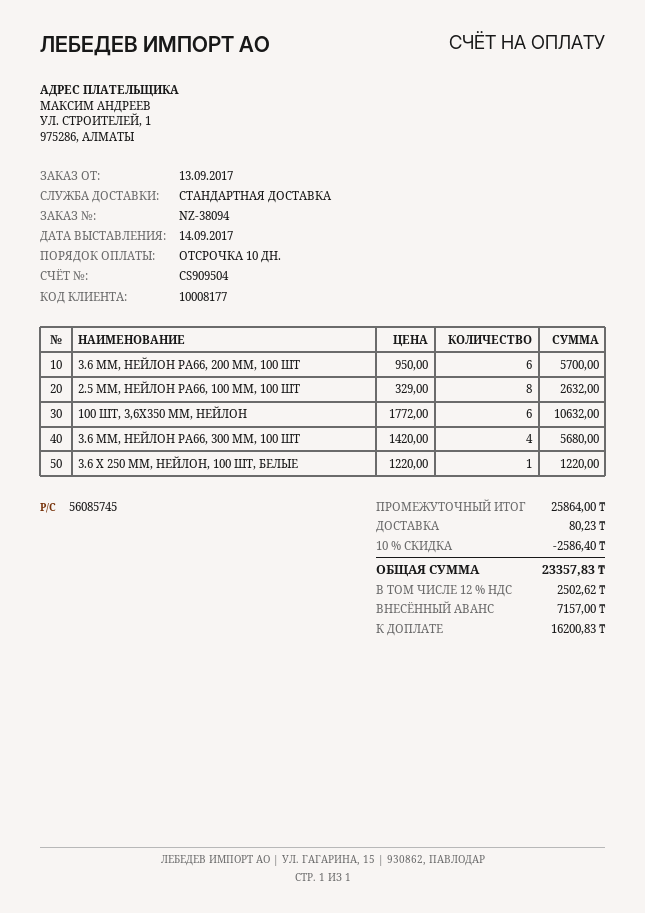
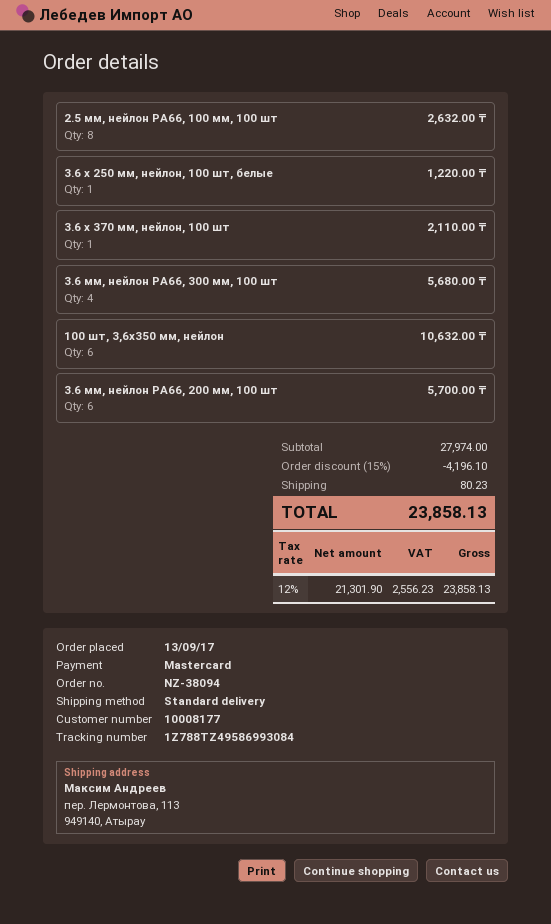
3.6 x 370 мм, нейлон, 100 шт: none -> 1 for 2110.00
subtotal: 25864.00 -> 27974.00
discount: 10% = 2586.40 -> 15% = 4196.10
tax: 12% = 2502.62 -> 12% = 2556.23
total: 23357.83 -> 23858.13

